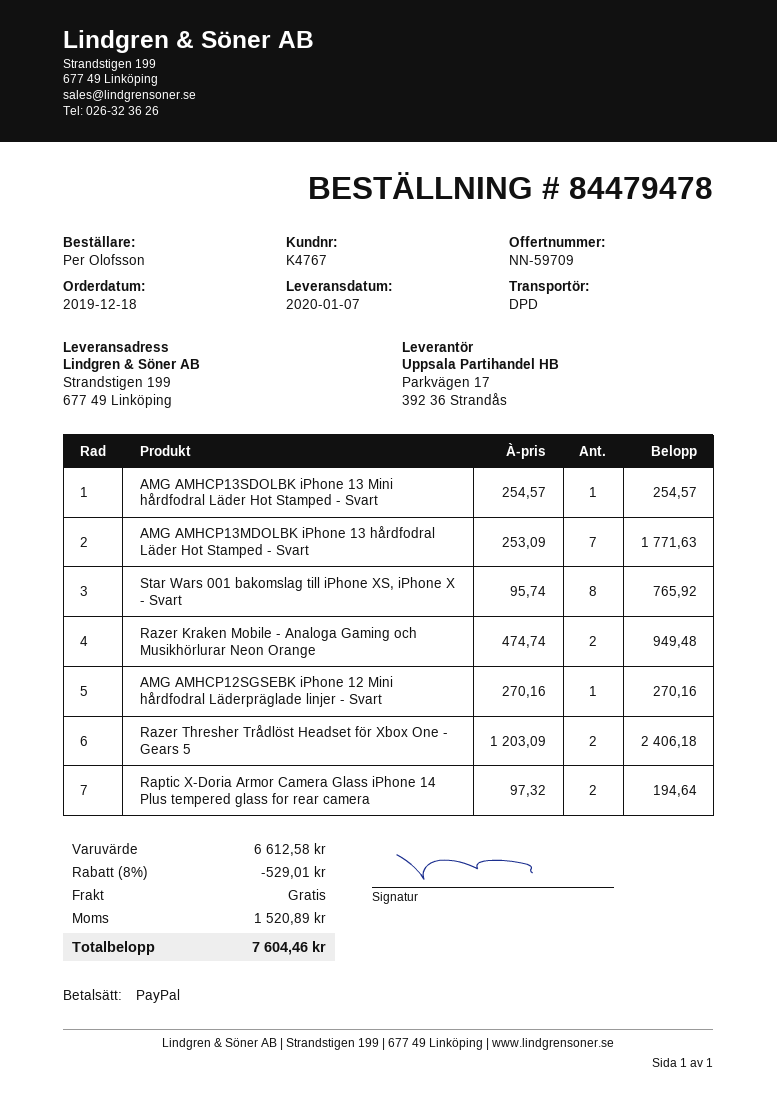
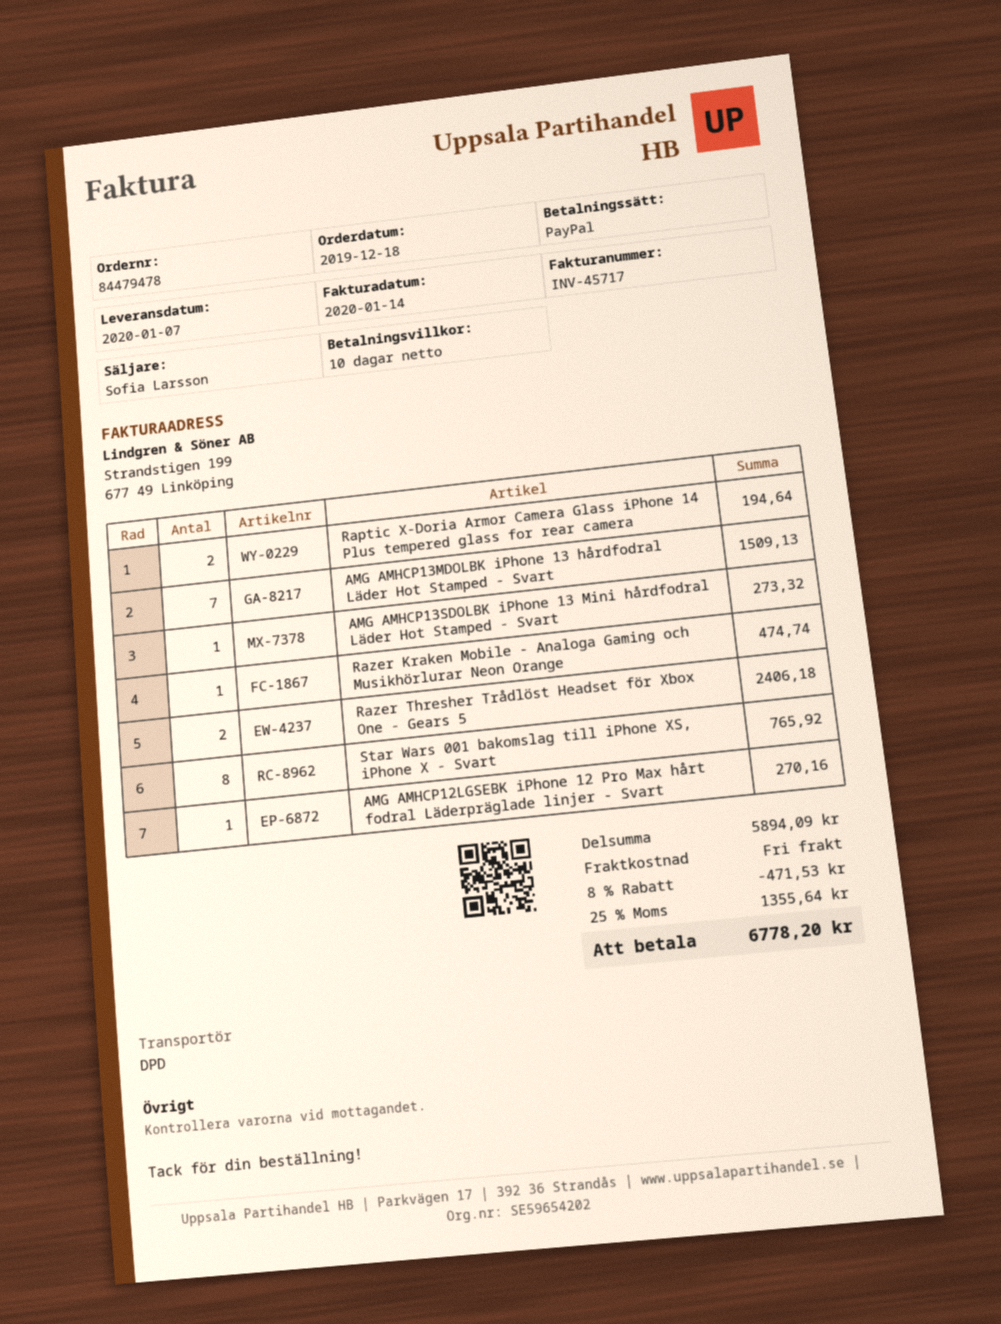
AMG AMHCP13SDOLBK iPhone 13 Mini hårdfodral Läder Hot Stamped - Svart: 1 for 254.57 -> 1 for 273.32
AMG AMHCP13MDOLBK iPhone 13 hårdfodral Läder Hot Stamped - Svart: 7 for 1771.63 -> 7 for 1509.13
Razer Kraken Mobile - Analoga Gaming och Musikhörlurar Neon Orange: 2 for 949.48 -> 1 for 474.74
AMG AMHCP12SGSEBK iPhone 12 Mini hårdfodral Läderpräglade linjer - Svart: 1 for 270.16 -> none
AMG AMHCP12LGSEBK iPhone 12 Pro Max hårt fodral Läderpräglade linjer - Svart: none -> 1 for 270.16
subtotal: 6612.58 -> 5894.09
discount: 8% = 529.01 -> 8% = 471.53
tax: 1520.89 -> 1355.64
total: 7604.46 -> 6778.20

